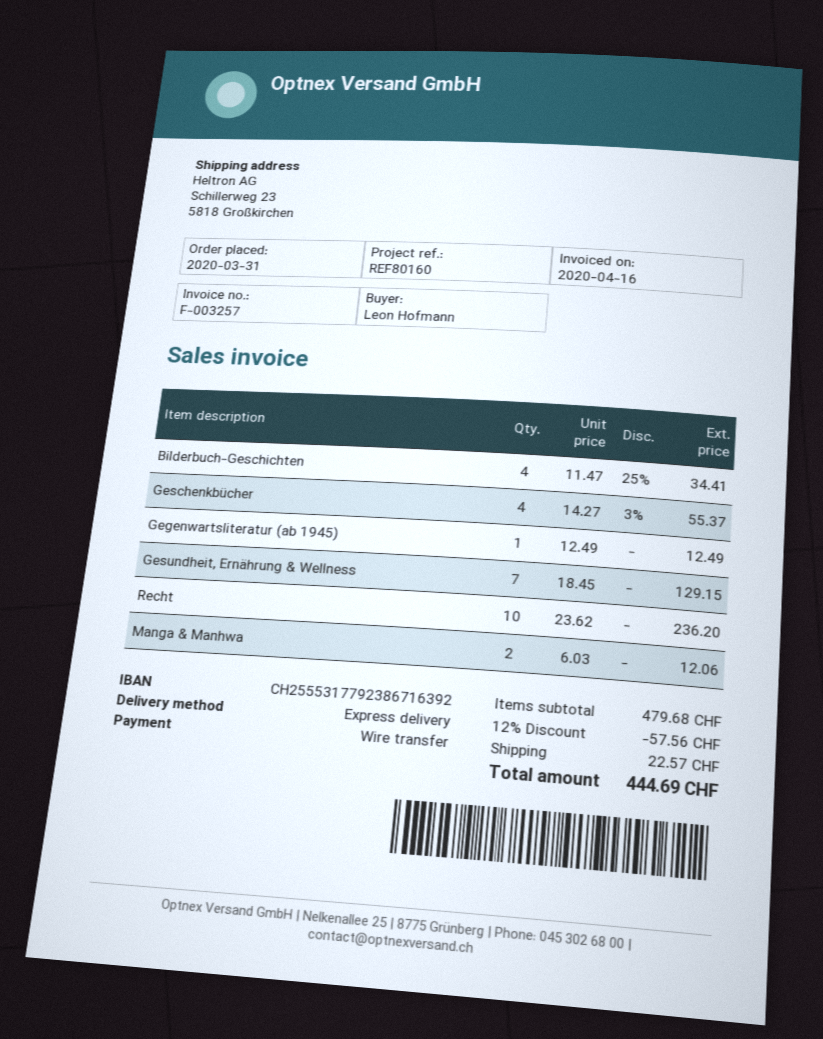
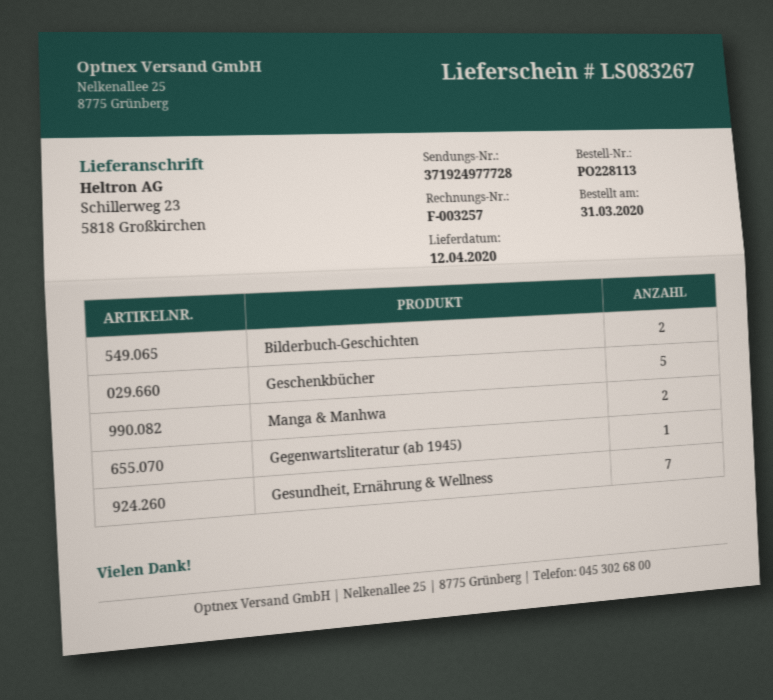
Bilderbuch-Geschichten: 4 -> 2
Geschenkbücher: 4 -> 5
Recht: 10 -> none

